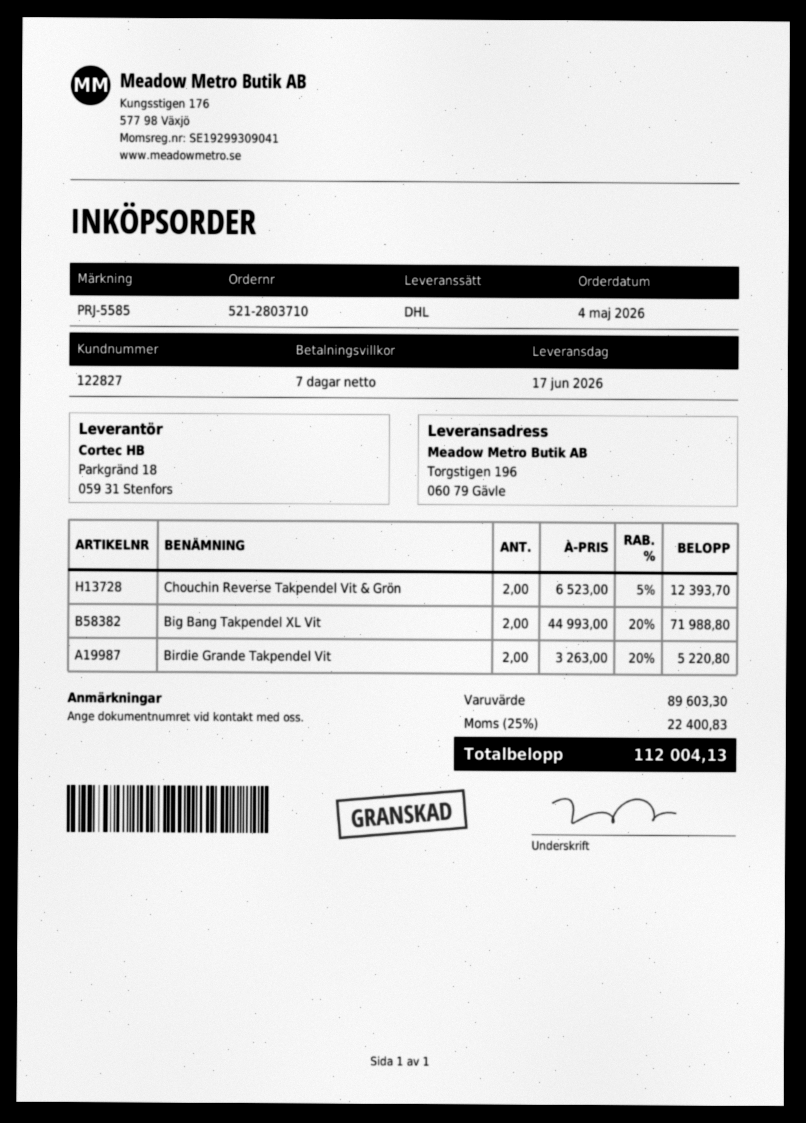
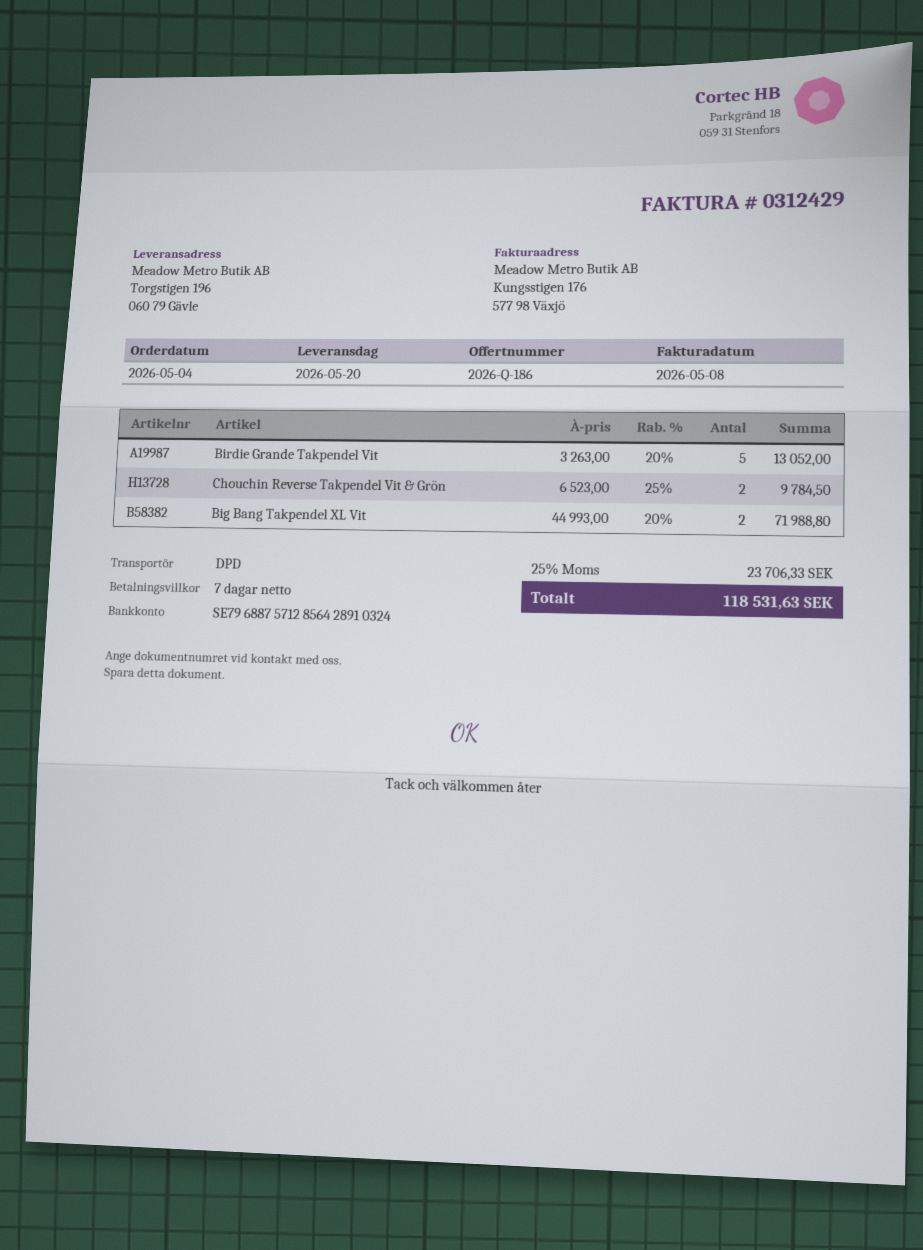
delivery date: 2026-06-17 -> 2026-05-20
shipping method: DHL -> DPD
Chouchin Reverse Takpendel Vit & Grön: 2 x 6523.00 - 5% = 12393.70 -> 2 x 6523.00 - 25% = 9784.50
Birdie Grande Takpendel Vit: 2 x 3263.00 - 20% = 5220.80 -> 5 x 3263.00 - 20% = 13052.00
tax: 25% = 22400.83 -> 25% = 23706.33
total: 112004.13 -> 118531.63

